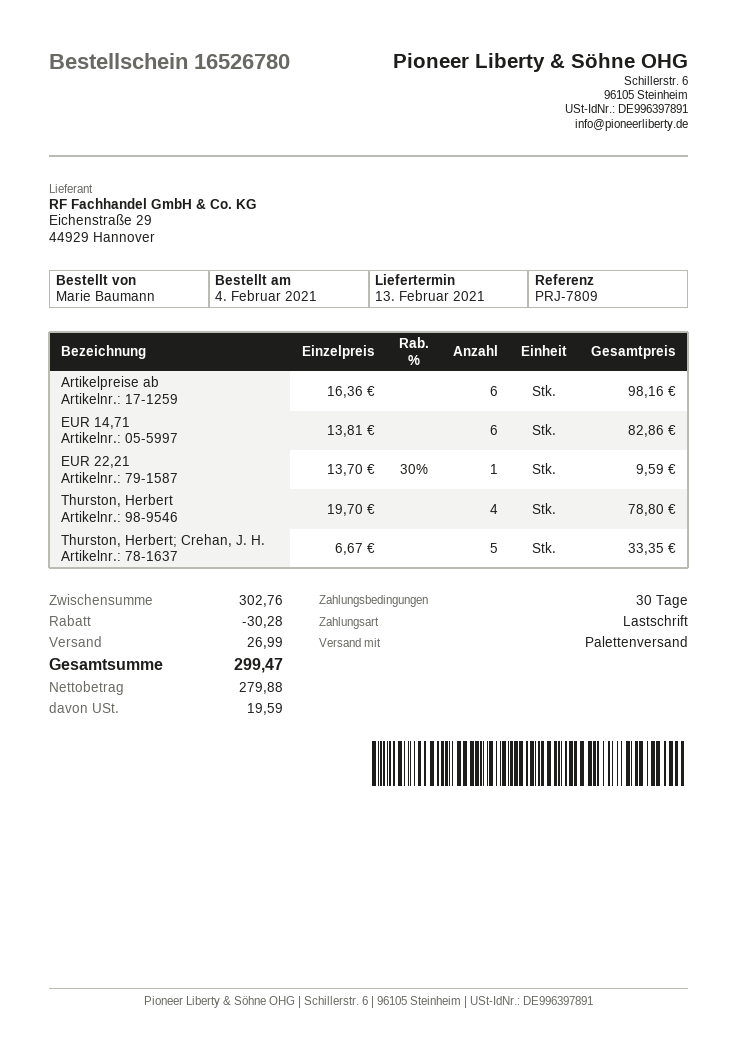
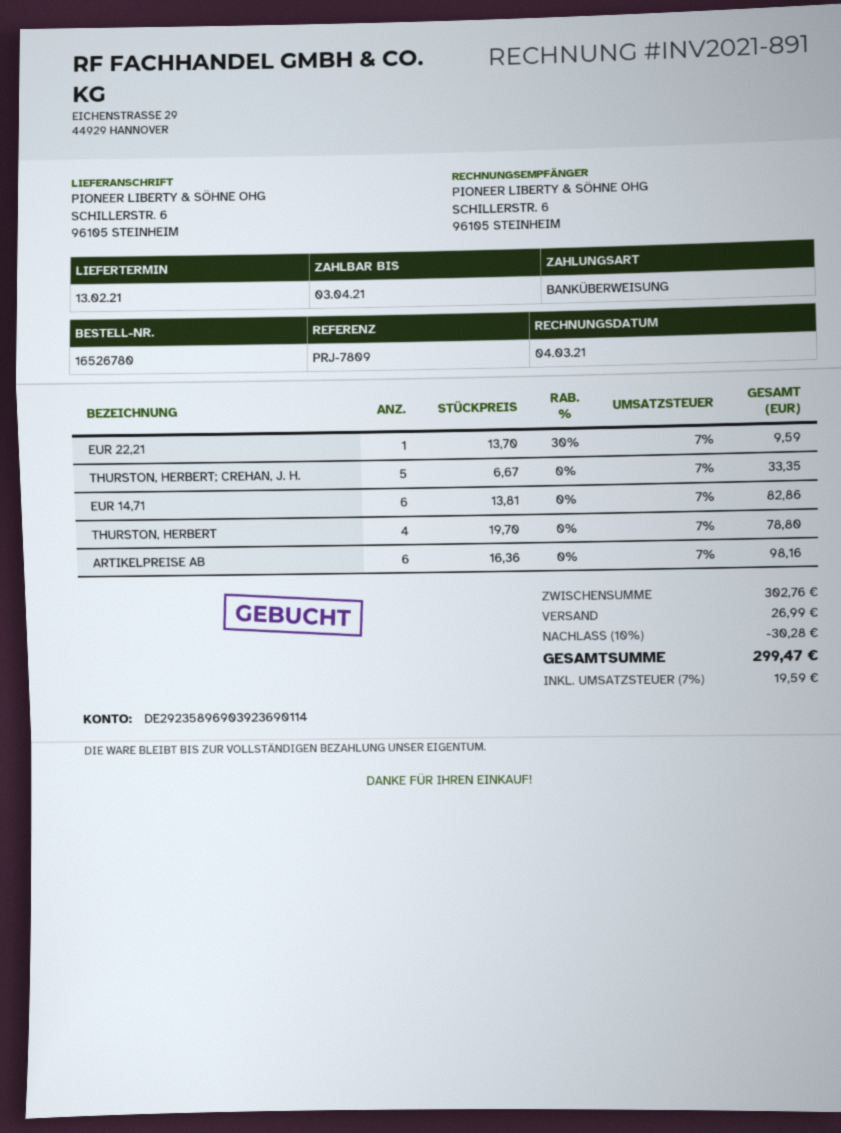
payment method: direct debit -> bank transfer

